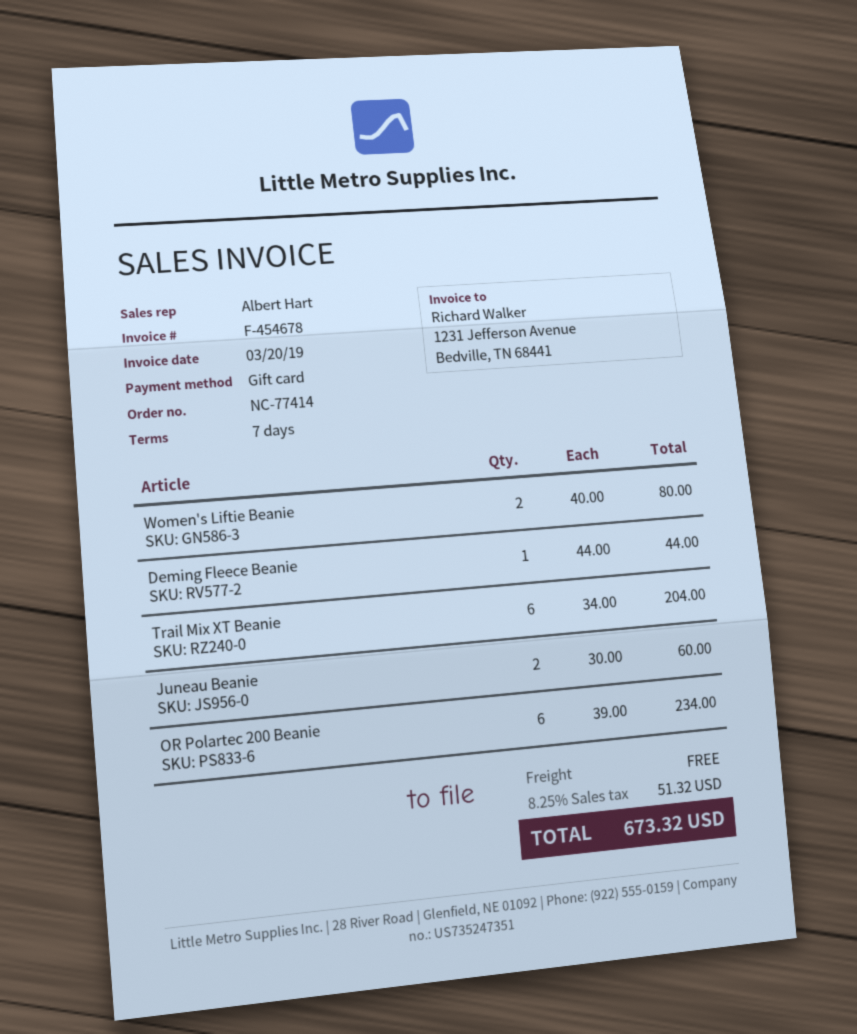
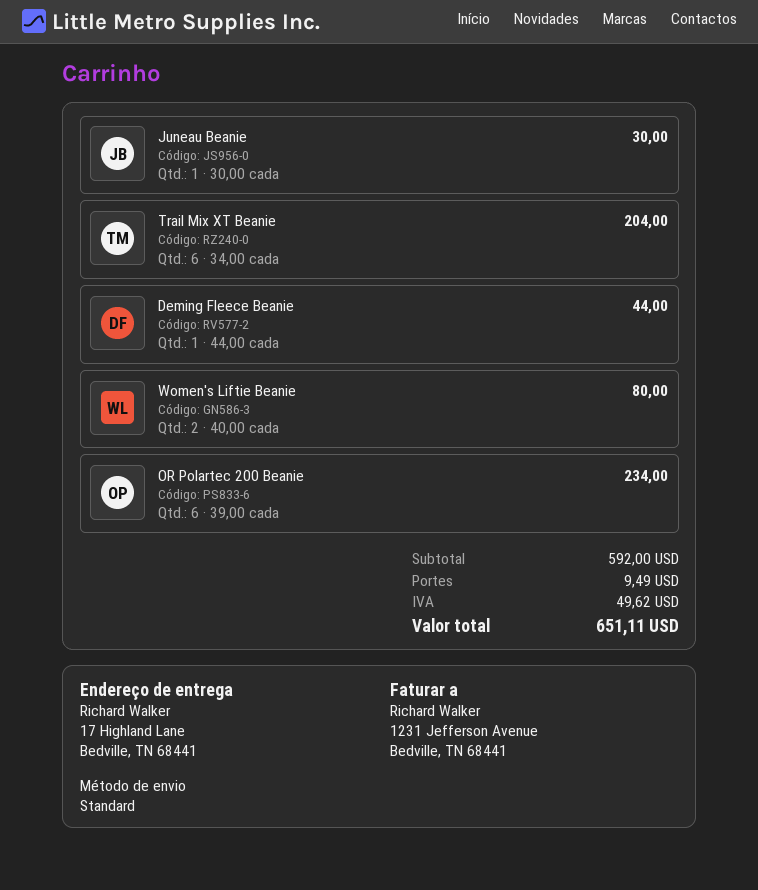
Juneau Beanie: 2 x 30.00 = 60.00 -> 1 x 30.00 = 30.00
shipping: 0.00 -> 9.49
tax: 51.32 -> 49.62
total: 673.32 -> 651.11

